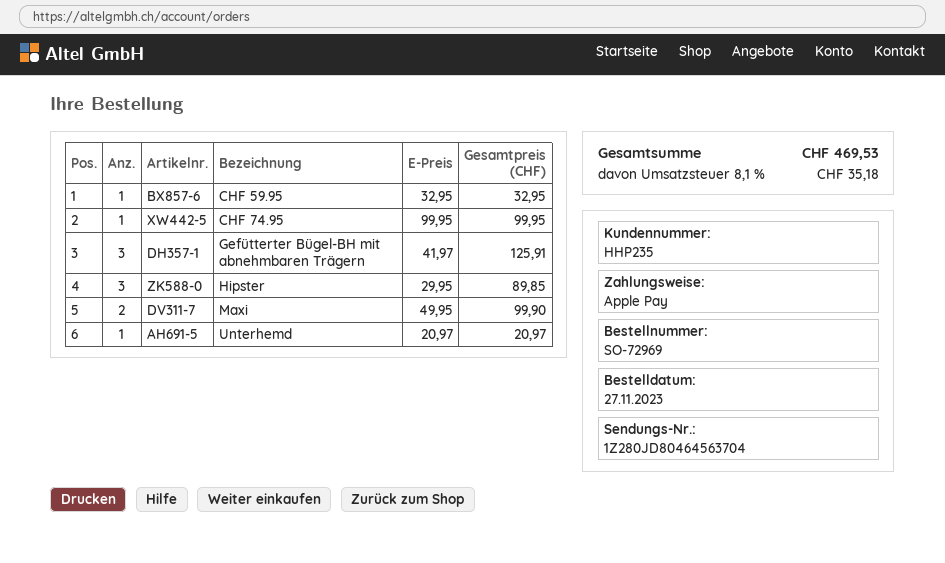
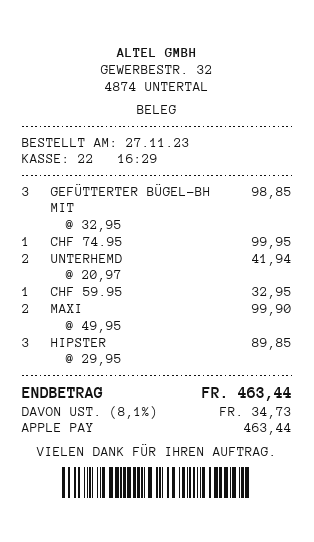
Gefütterter Bügel-BH mit abnehmbaren Trägern: 3 x 41.97 = 125.91 -> 3 x 32.95 = 98.85
Unterhemd: 1 x 20.97 = 20.97 -> 2 x 20.97 = 41.94
tax: 8.1% = 35.18 -> 8.1% = 34.73
total: 469.53 -> 463.44

